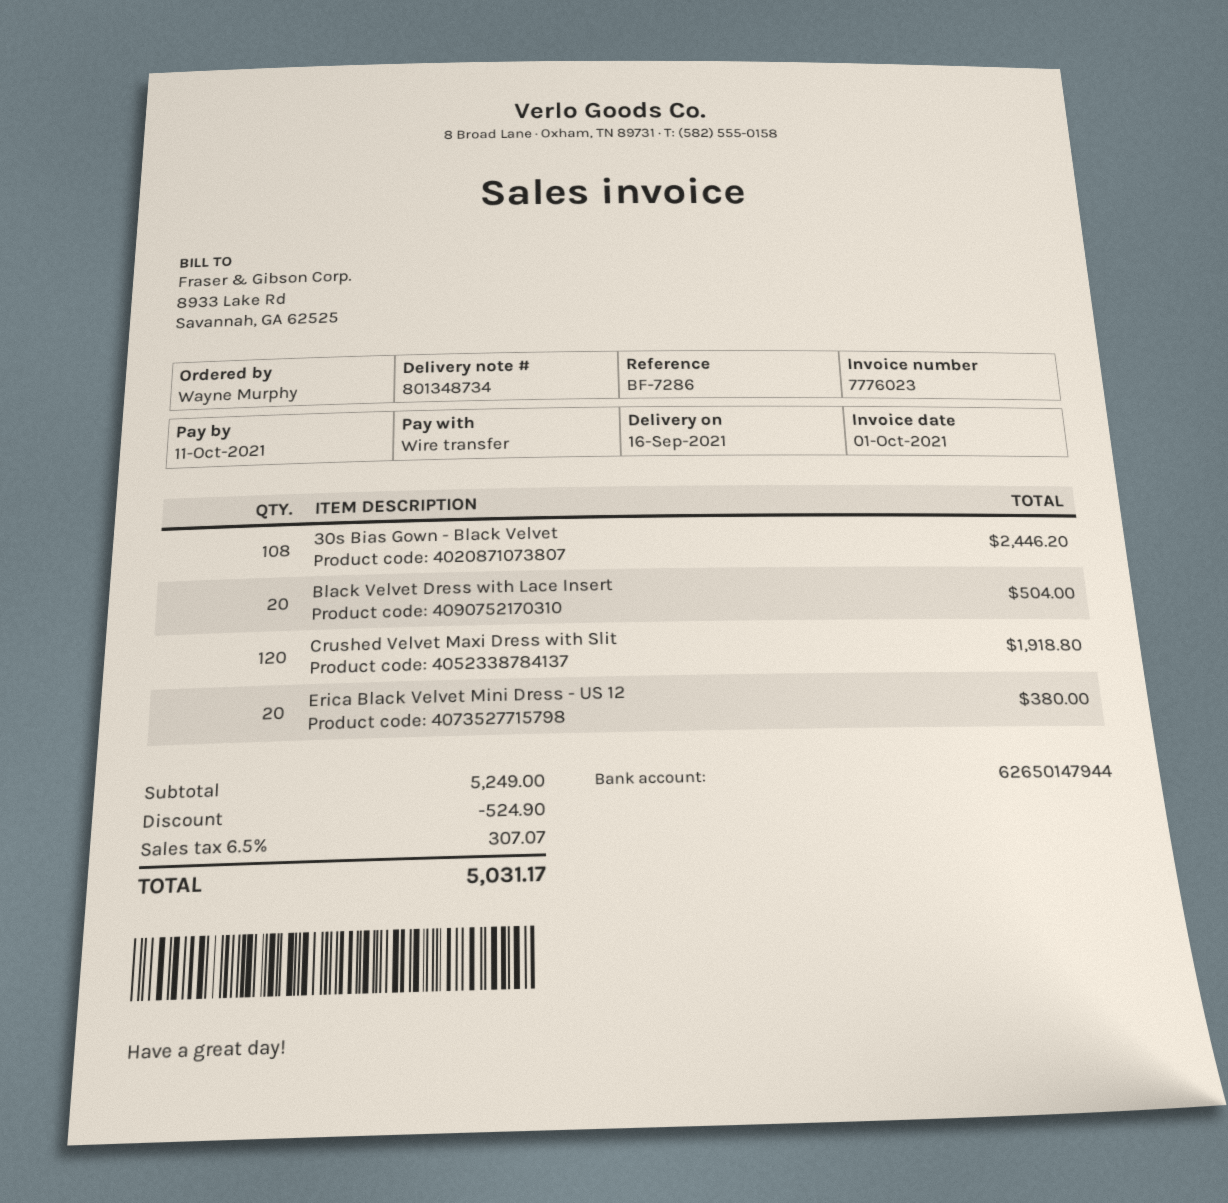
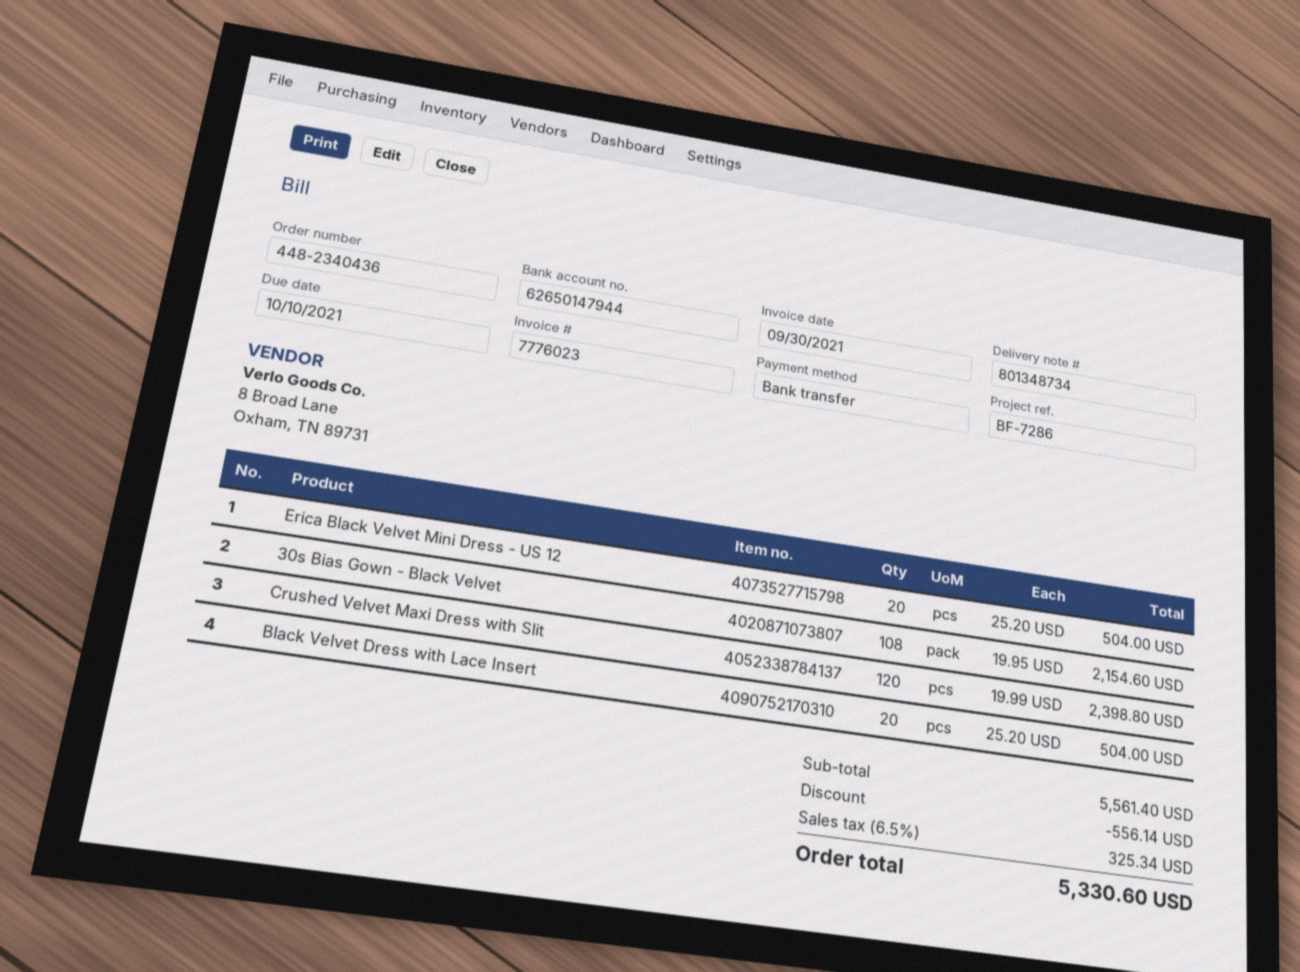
invoice date: 2021-10-01 -> 2021-09-30
due date: 2021-10-11 -> 2021-10-10
30s Bias Gown - Black Velvet: 108 for 2446.20 -> 108 for 2154.60
Crushed Velvet Maxi Dress with Slit: 120 for 1918.80 -> 120 for 2398.80
Erica Black Velvet Mini Dress - US 12: 20 for 380.00 -> 20 for 504.00
subtotal: 5249.00 -> 5561.40
discount: 524.90 -> 556.14
tax: 6.5% = 307.07 -> 6.5% = 325.34
total: 5031.17 -> 5330.60

